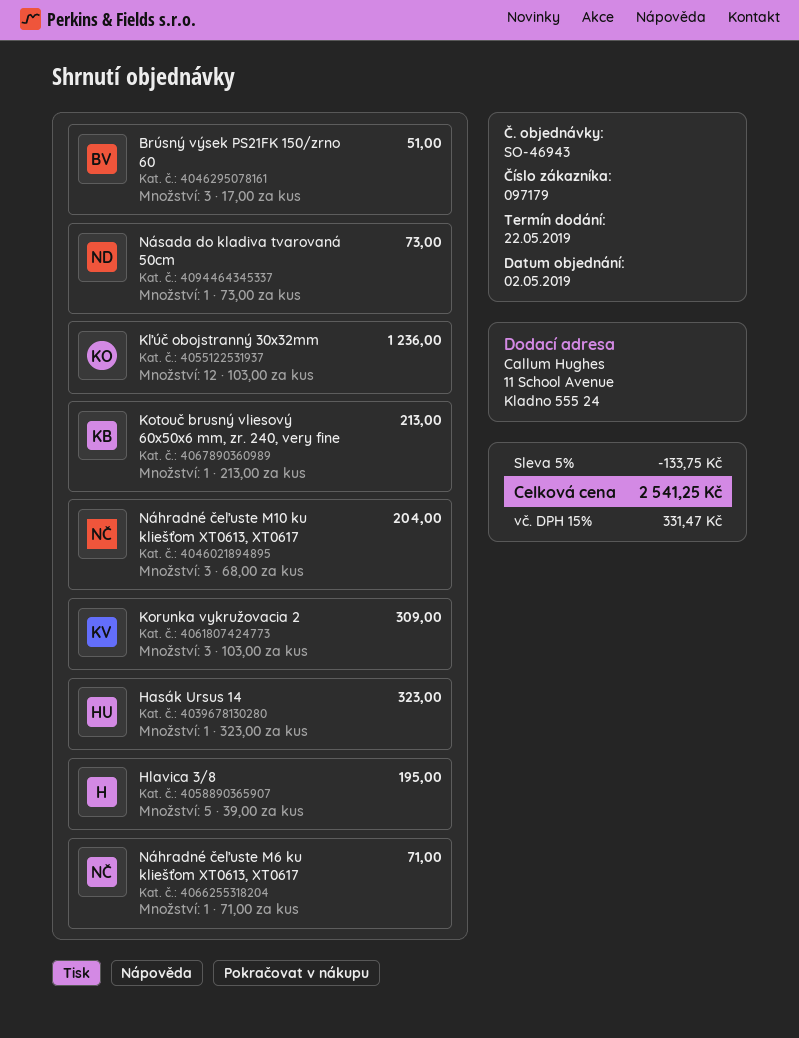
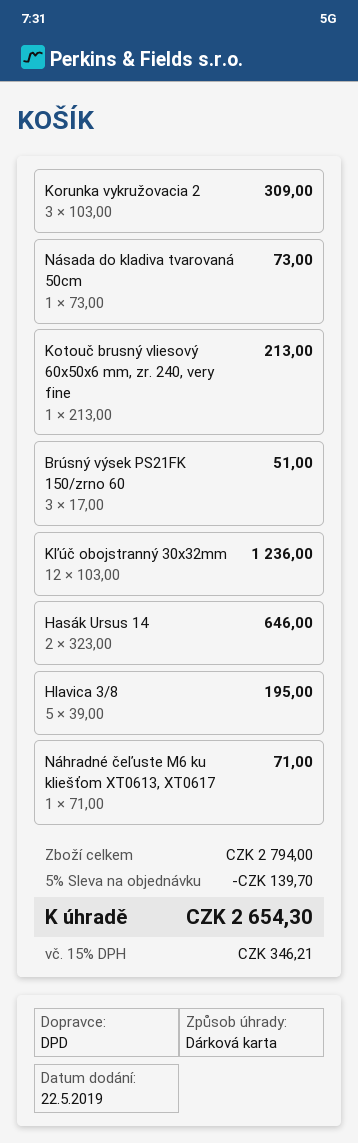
Náhradné čeľuste M10 ku kliešťom XT0613, XT0617: 3 x 68.00 = 204.00 -> none
Hasák Ursus 14: 1 x 323.00 = 323.00 -> 2 x 323.00 = 646.00
discount: 5% = 133.75 -> 5% = 139.70
tax: 15% = 331.47 -> 15% = 346.21
total: 2541.25 -> 2654.30

